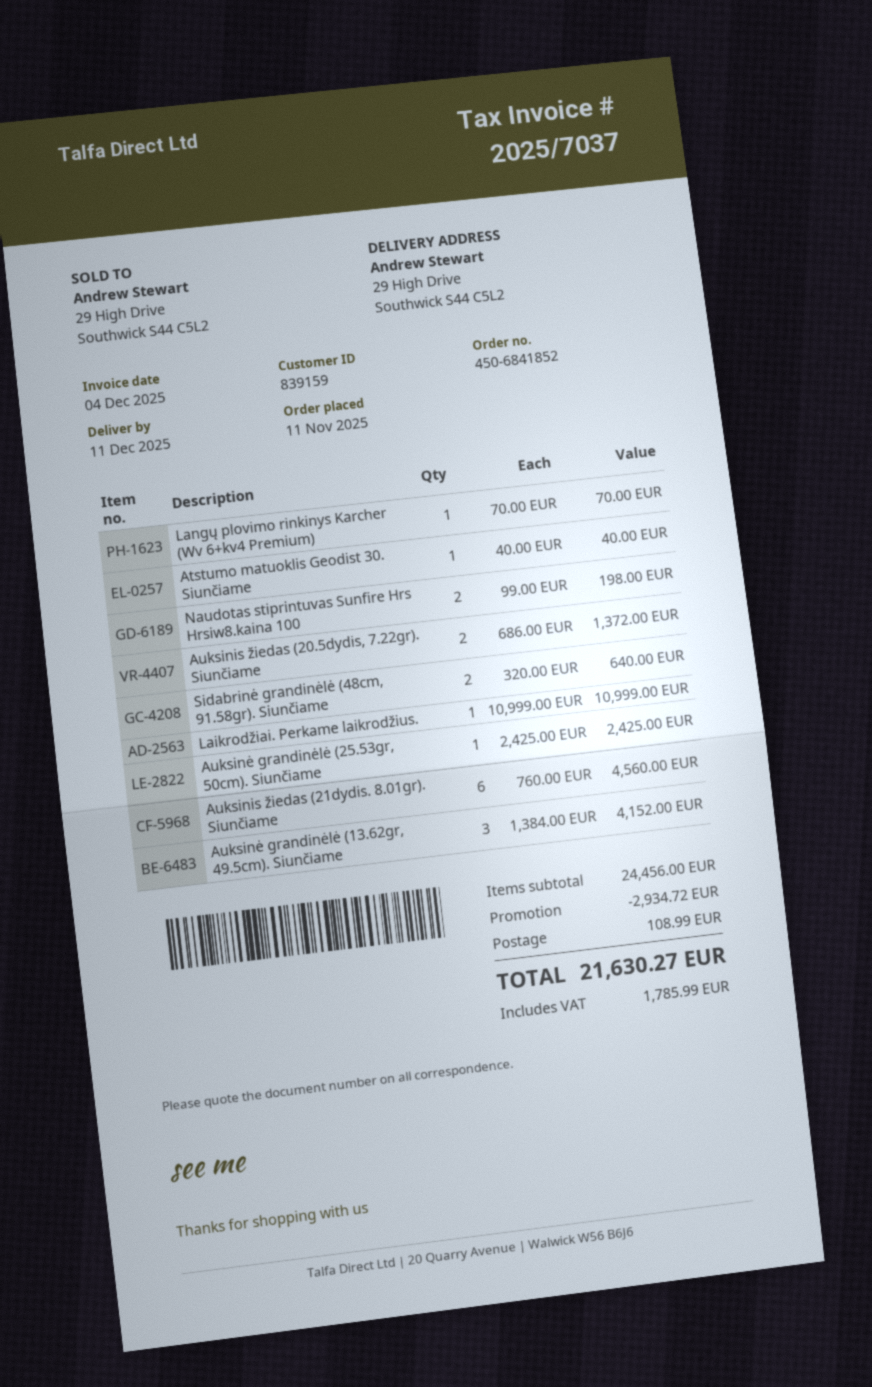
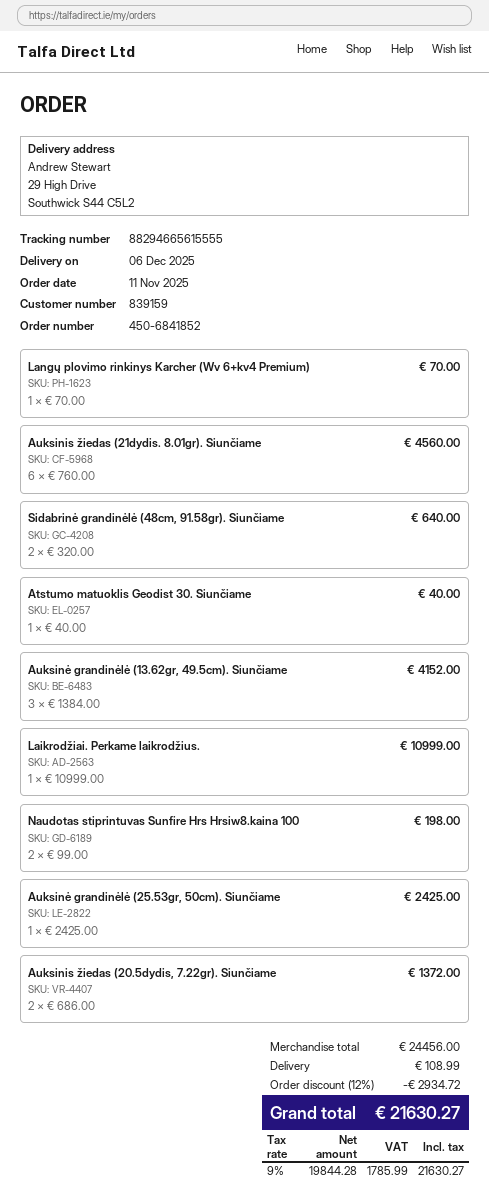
delivery date: 2025-12-11 -> 2025-12-06

